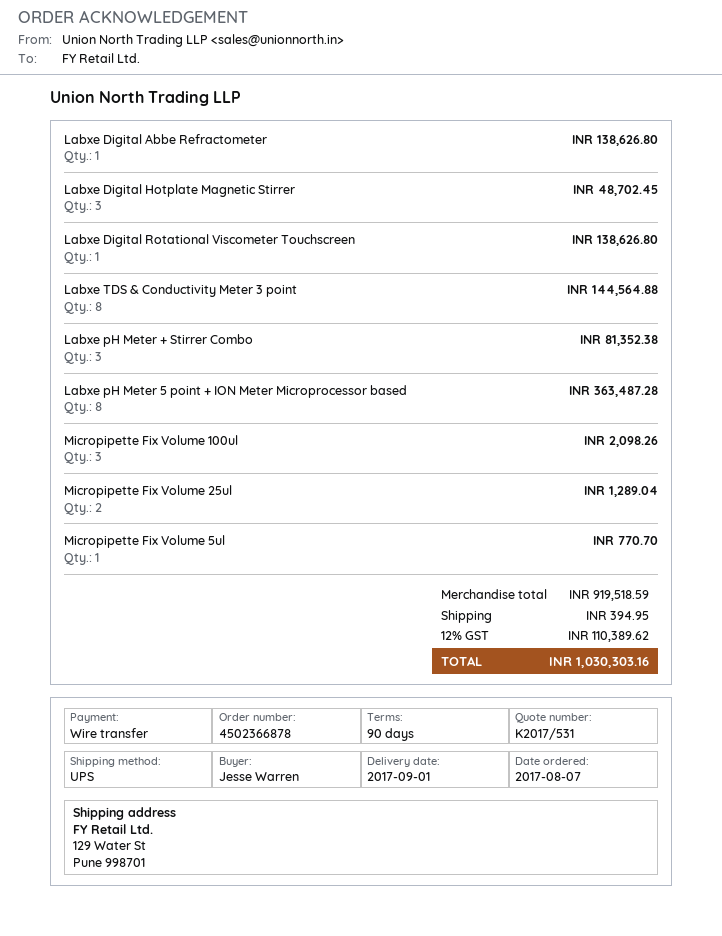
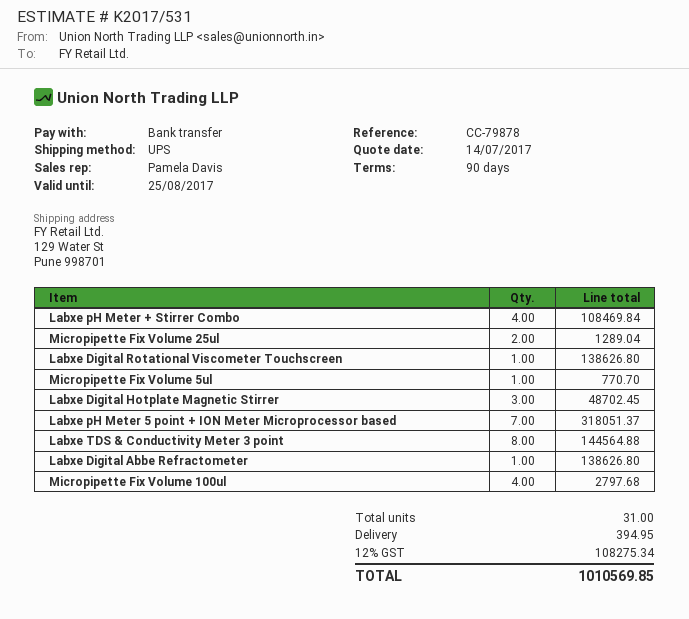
Labxe pH Meter + Stirrer Combo: 3 for 81352.38 -> 4 for 108469.84
Labxe pH Meter 5 point + ION Meter Microprocessor based: 8 for 363487.28 -> 7 for 318051.37
Micropipette Fix Volume 100ul: 3 for 2098.26 -> 4 for 2797.68
tax: 12% = 110389.62 -> 12% = 108275.34
total: 1030303.16 -> 1010569.85

